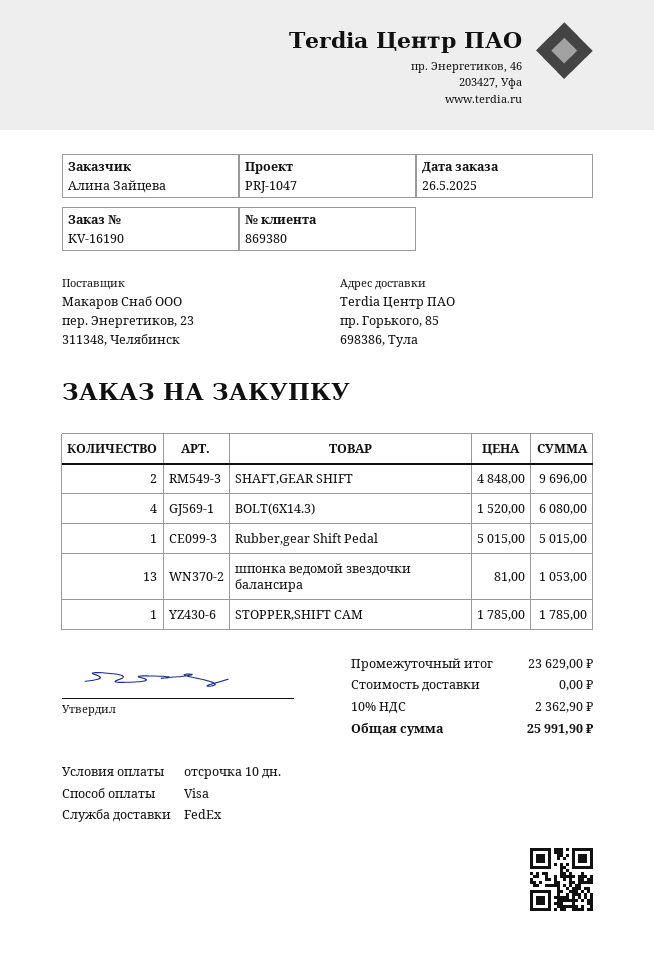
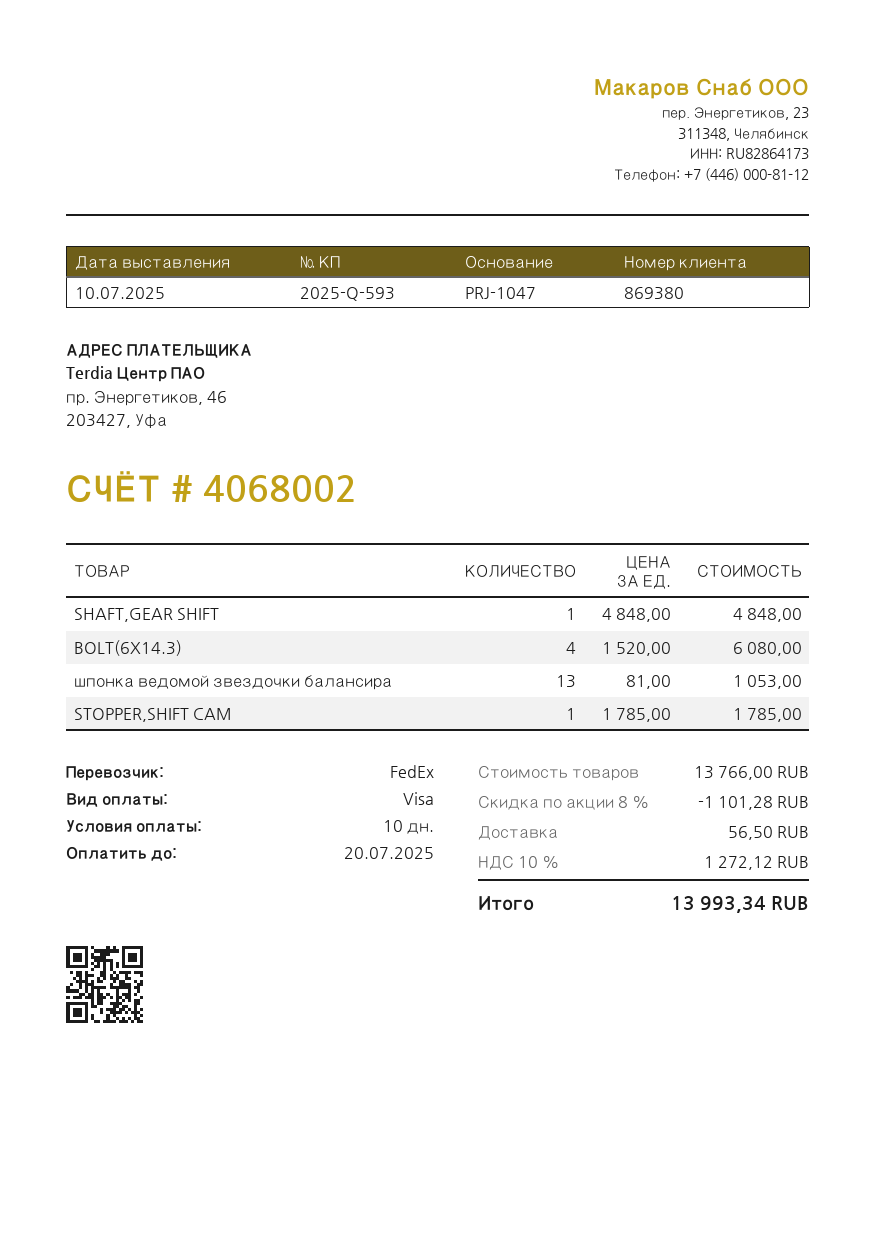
SHAFT,GEAR SHIFT: 2 x 4848.00 = 9696.00 -> 1 x 4848.00 = 4848.00
Rubber,gear Shift Pedal: 1 x 5015.00 = 5015.00 -> none
subtotal: 23629.00 -> 13766.00
discount: none -> 8% = 1101.28
shipping: 0.00 -> 56.50
tax: 10% = 2362.90 -> 10% = 1272.12
total: 25991.90 -> 13993.34

